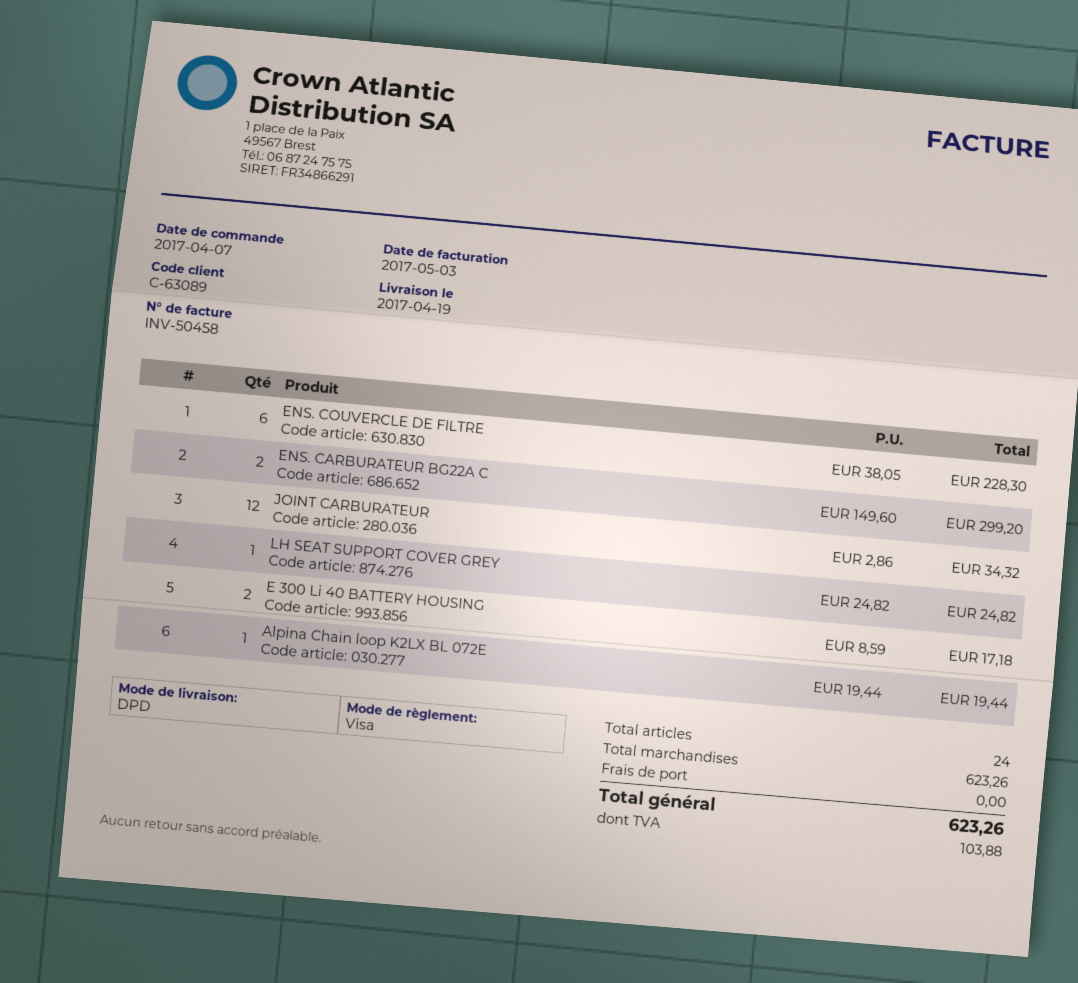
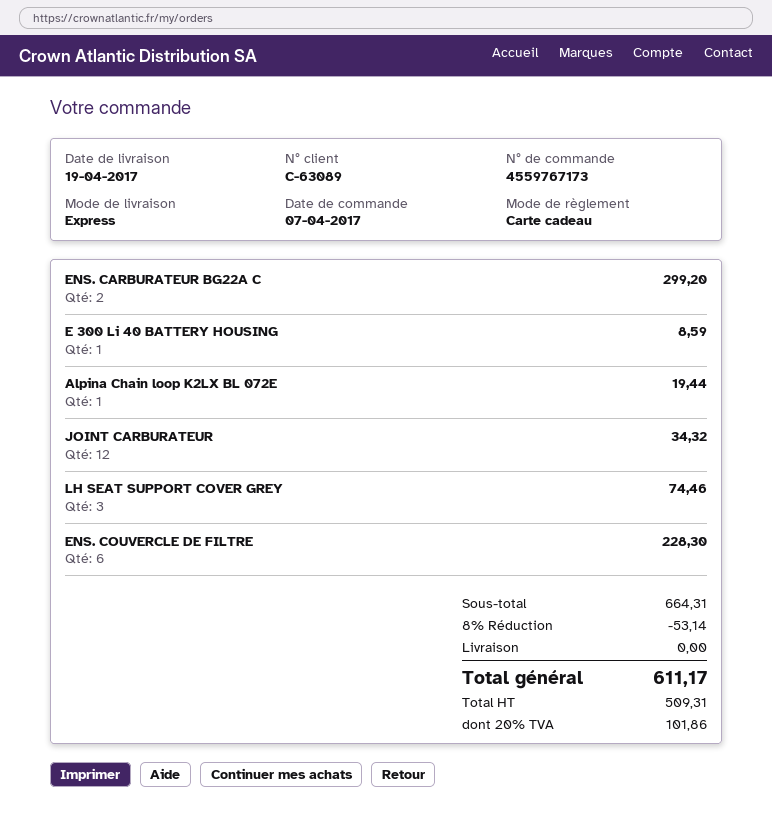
payment method: Visa -> gift card
shipping method: DPD -> express
LH SEAT SUPPORT COVER GREY: 1 for 24.82 -> 3 for 74.46
E 300 Li 40 BATTERY HOUSING: 2 for 17.18 -> 1 for 8.59
subtotal: 623.26 -> 664.31
discount: none -> 8% = 53.14
tax: 103.88 -> 101.86
total: 623.26 -> 611.17

